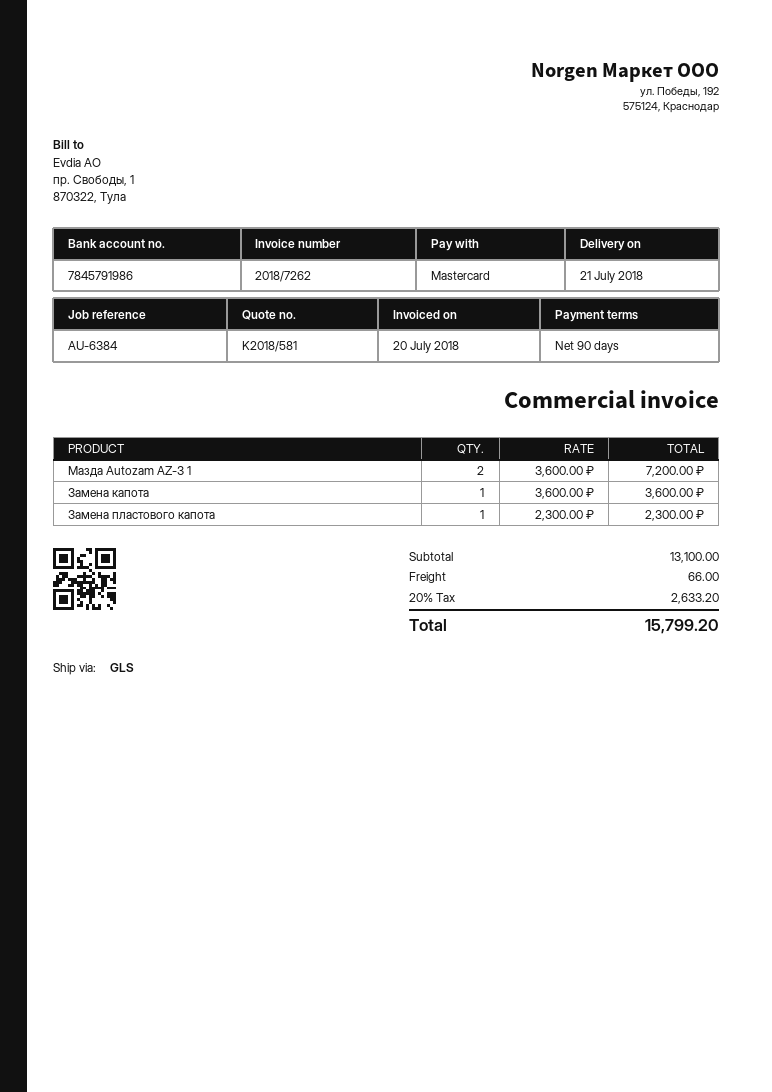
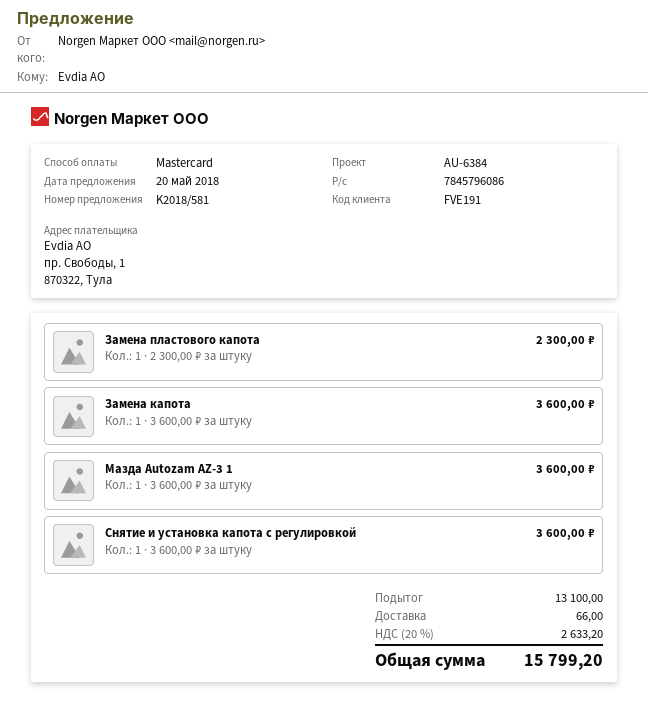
bank account: 7845791986 -> 7845796086
Мазда Autozam AZ-3 1: 2 x 3600.00 = 7200.00 -> 1 x 3600.00 = 3600.00
Снятие и установка капота с регулировкой: none -> 1 x 3600.00 = 3600.00

